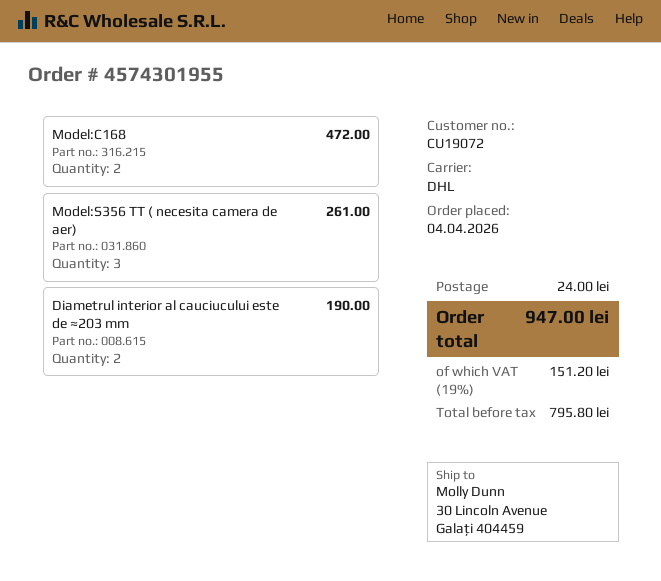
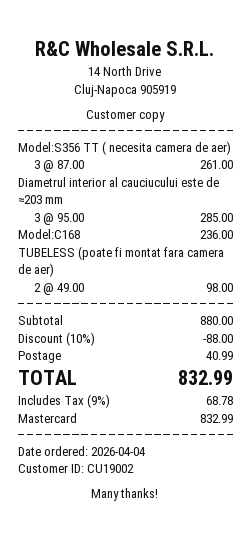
customer number: CU19072 -> CU19002
Model:C168: 2 for 472.00 -> 1 for 236.00
Diametrul interior al cauciucului este de ≈203 mm: 2 for 190.00 -> 3 for 285.00
TUBELESS (poate fi montat fara camera de aer): none -> 2 for 98.00
discount: none -> 10% = 88.00
shipping: 24.00 -> 40.99
tax: 19% = 151.20 -> 9% = 68.78
total: 947.00 -> 832.99

